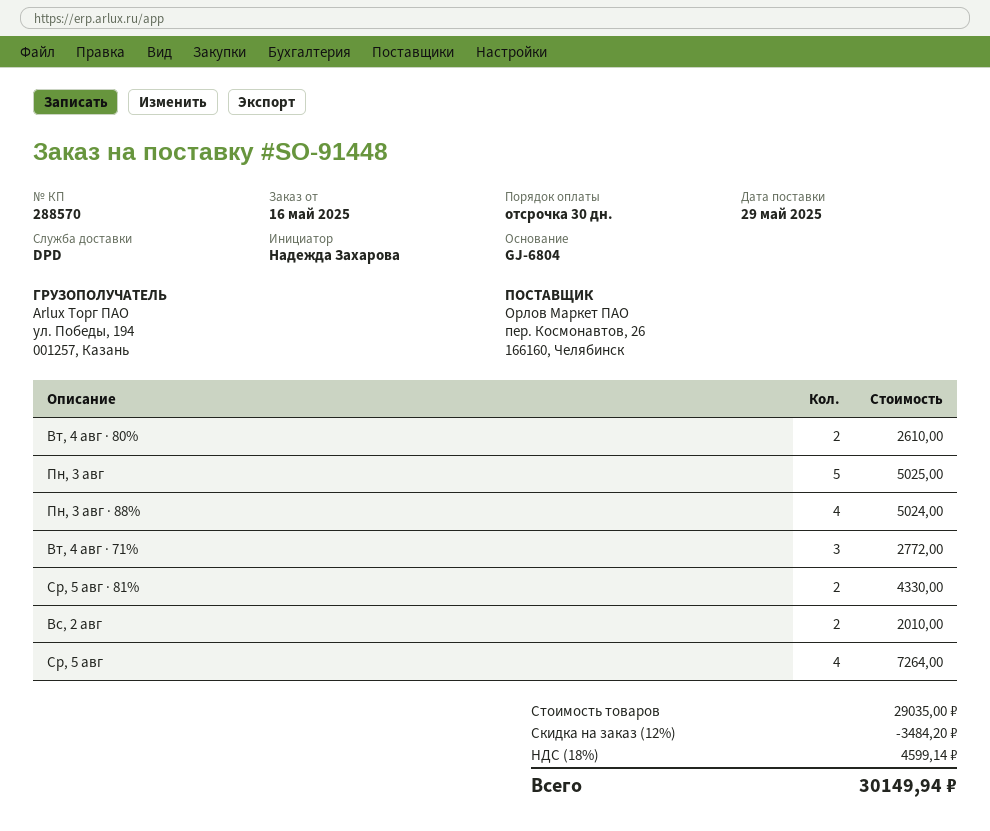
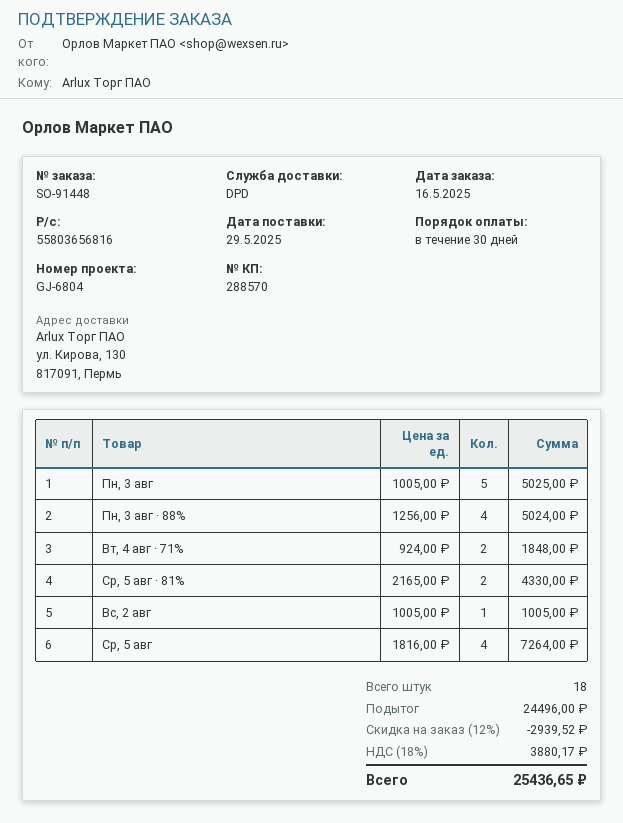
ship to: ул. Победы, 194, 001257, Казань -> ул. Кирова, 130, 817091, Пермь
Вт, 4 авг · 80%: 2 for 2610.00 -> none
Вт, 4 авг · 71%: 3 for 2772.00 -> 2 for 1848.00
Вс, 2 авг: 2 for 2010.00 -> 1 for 1005.00
subtotal: 29035.00 -> 24496.00
discount: 12% = 3484.20 -> 12% = 2939.52
tax: 18% = 4599.14 -> 18% = 3880.17
total: 30149.94 -> 25436.65

